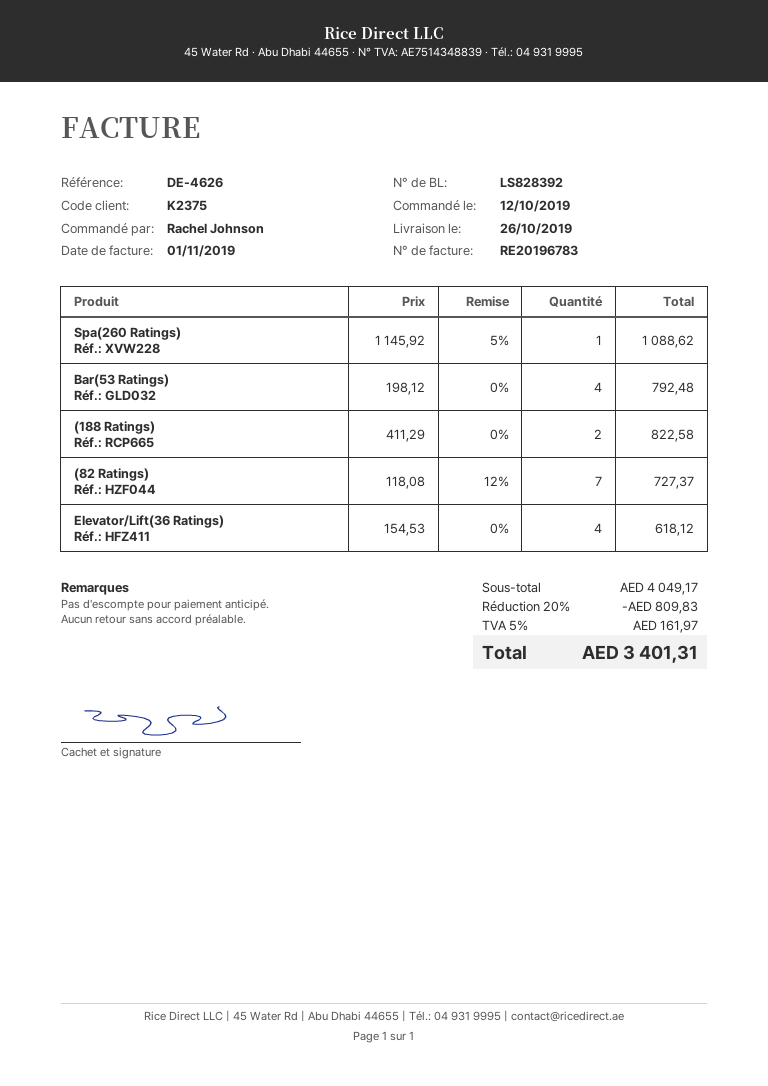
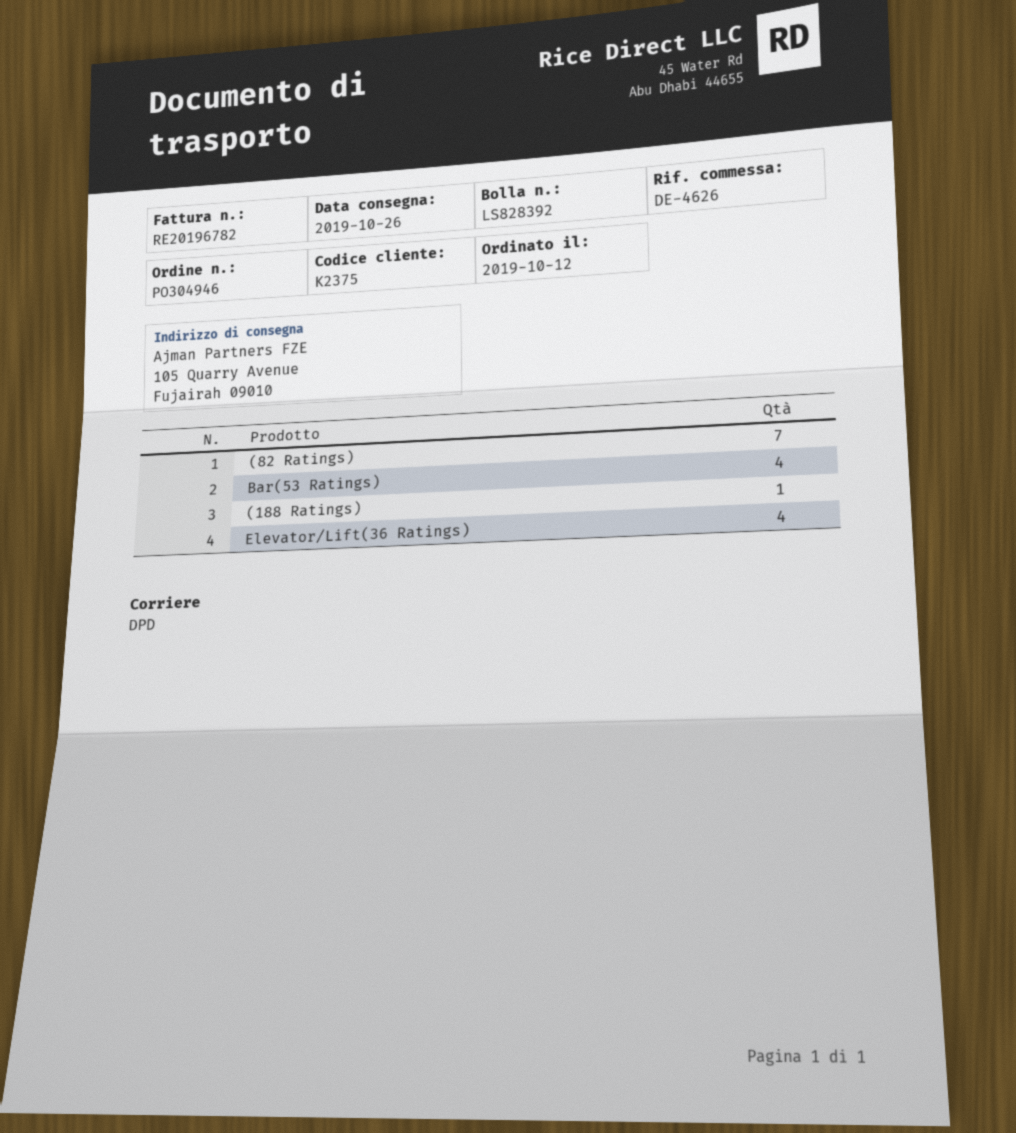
invoice number: RE20196783 -> RE20196782
Spa(260 Ratings): 1 -> none
(188 Ratings): 2 -> 1

